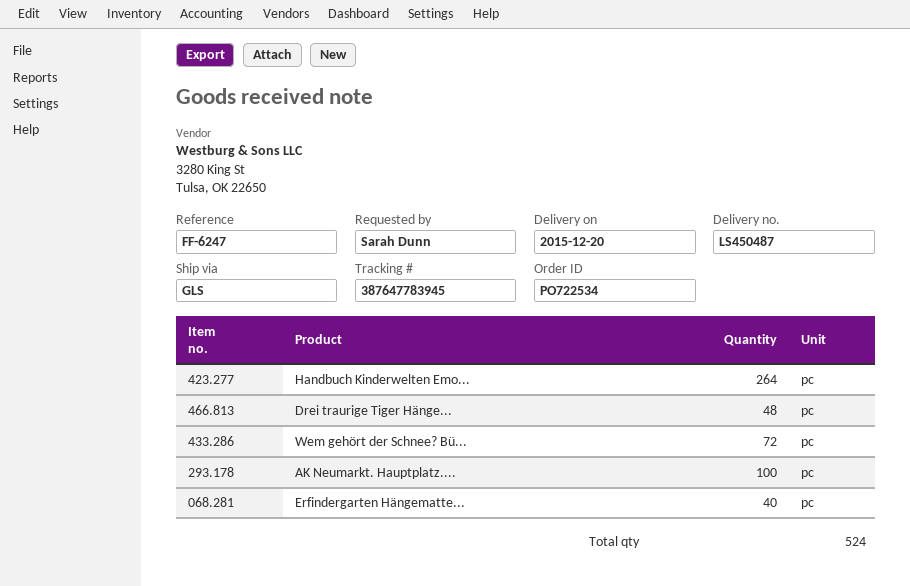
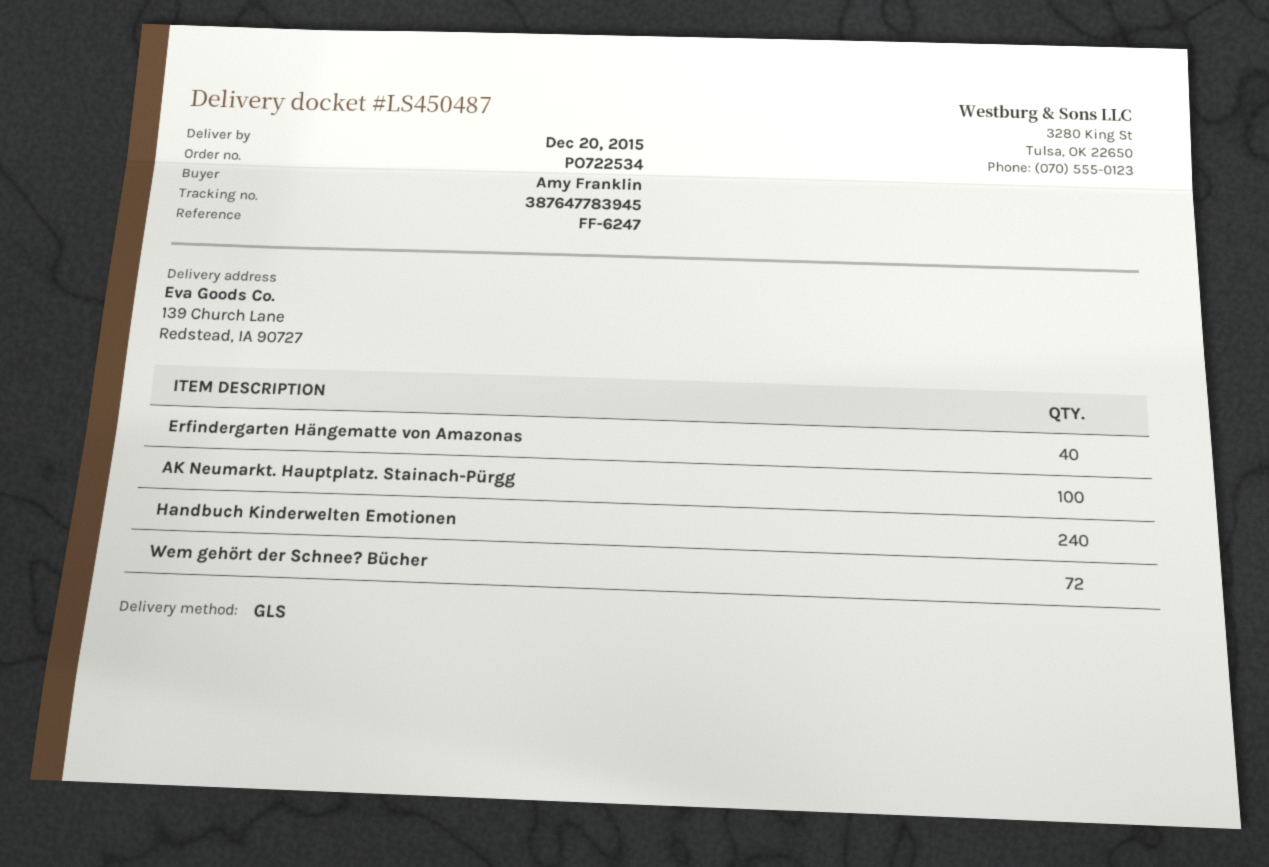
ordered by: Sarah Dunn -> Amy Franklin
Handbuch Kinderwelten Emo...: 264 -> 240
Drei traurige Tiger Hänge...: 48 -> none

